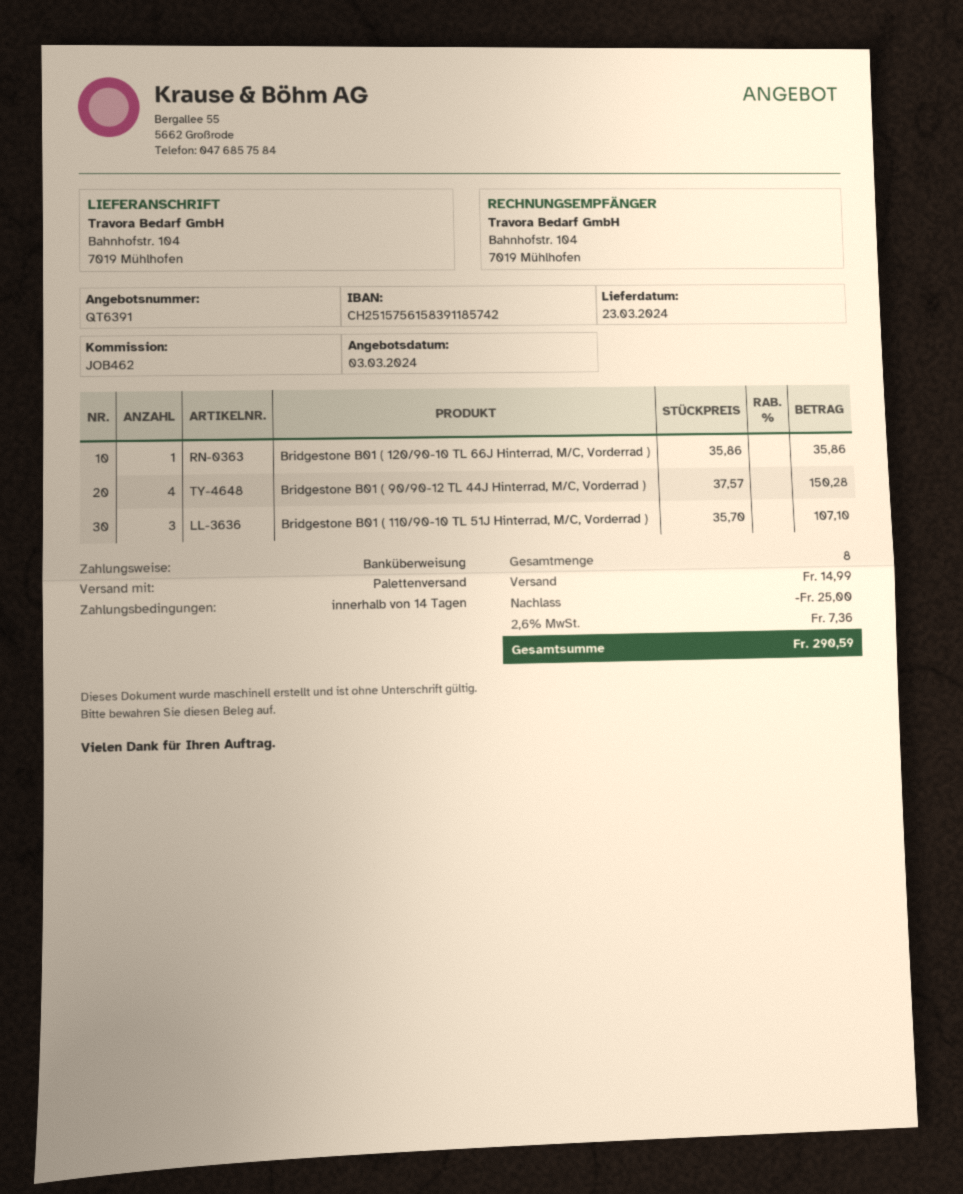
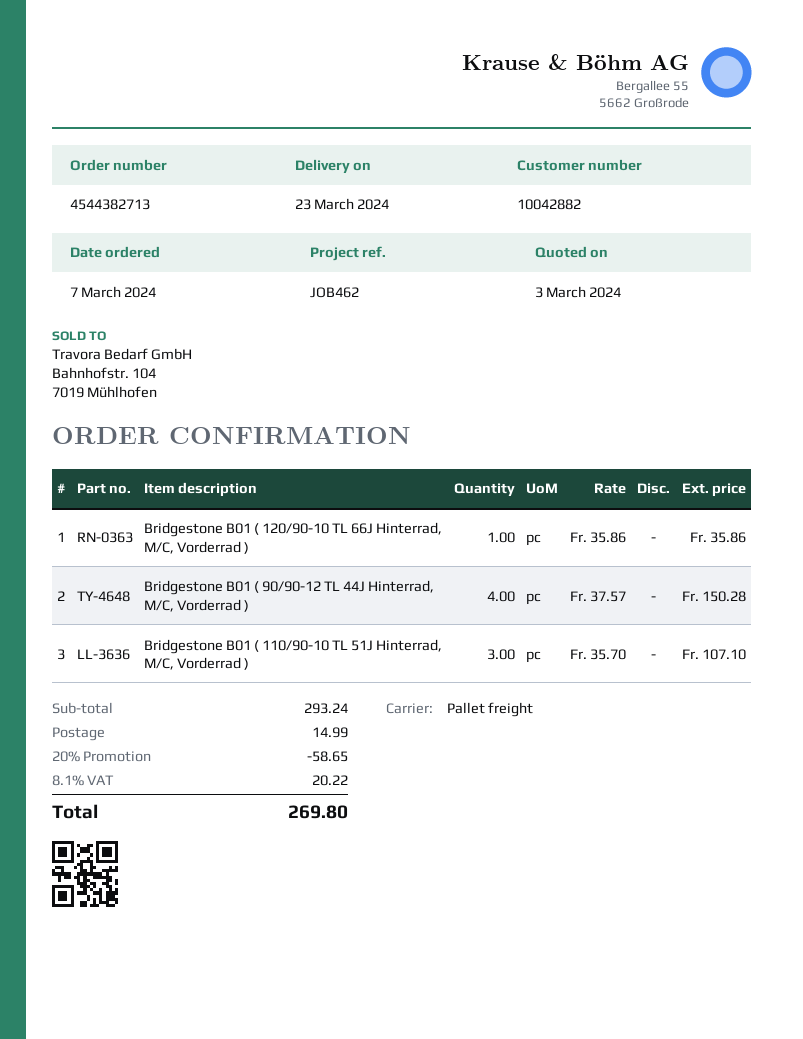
discount: 25.00 -> 58.65
tax: 2.6% = 7.36 -> 8.1% = 20.22
total: 290.59 -> 269.80

